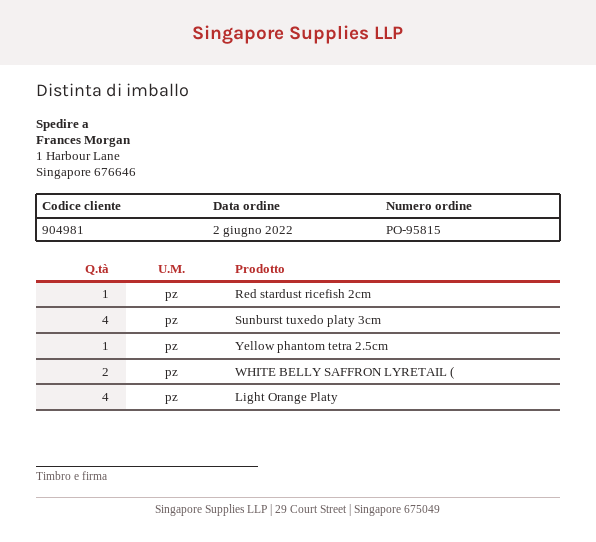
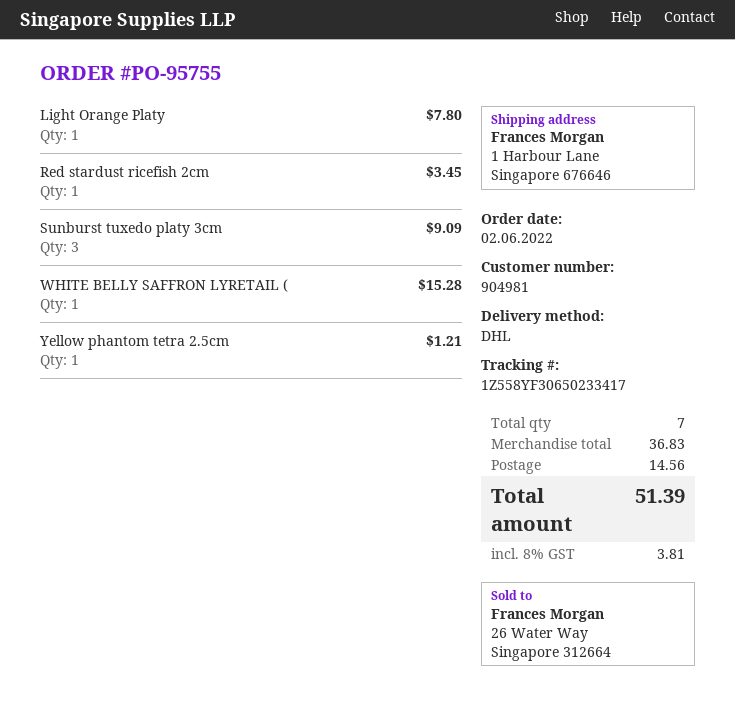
order number: PO-95815 -> PO-95755
Sunburst tuxedo platy 3cm: 4 -> 3
WHITE BELLY SAFFRON LYRETAIL (: 2 -> 1
Light Orange Platy: 4 -> 1

